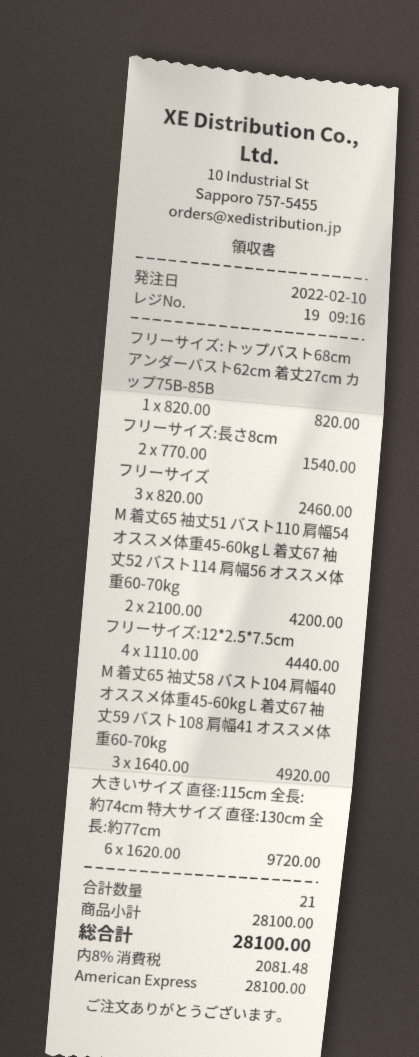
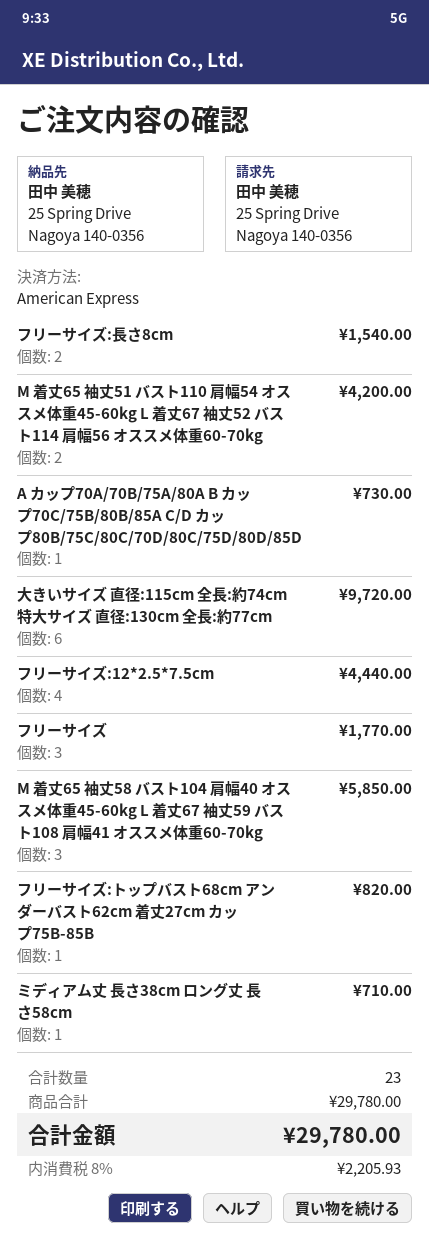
フリーサイズ: 3 for 2460.00 -> 3 for 1770.00
M 着丈65 袖丈58 バスト104 肩幅40 オススメ体重45-60kg L 着丈67 袖丈59 バスト108 肩幅41 オススメ体重60-70kg: 3 for 4920.00 -> 3 for 5850.00
A カップ70A/70B/75A/80A B カップ70C/75B/80B/85A C/D カップ80B/75C/80C/70D/80C/75D/80D/85D: none -> 1 for 730.00
ミディアム丈 長さ38cm ロング丈 長さ58cm: none -> 1 for 710.00
total quantity: 21 -> 23
subtotal: 28100.00 -> 29780.00
tax: 8% = 2081.48 -> 8% = 2205.93
total: 28100.00 -> 29780.00

